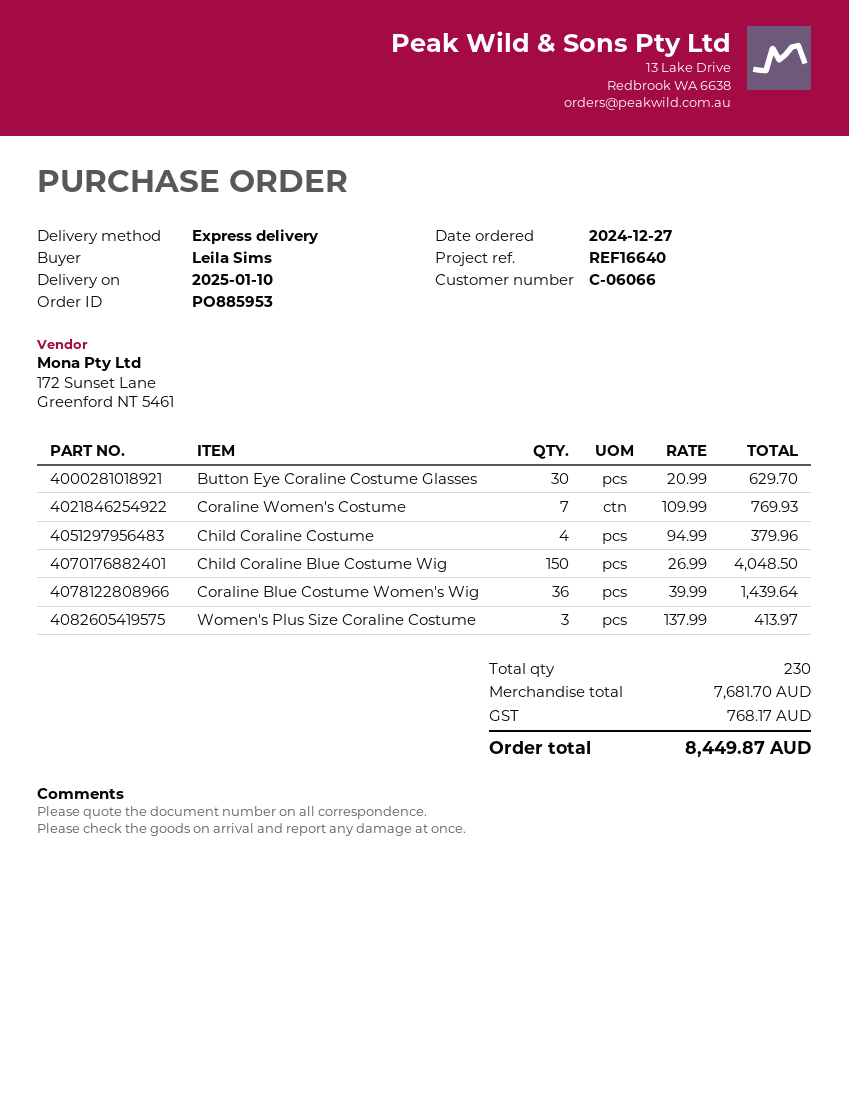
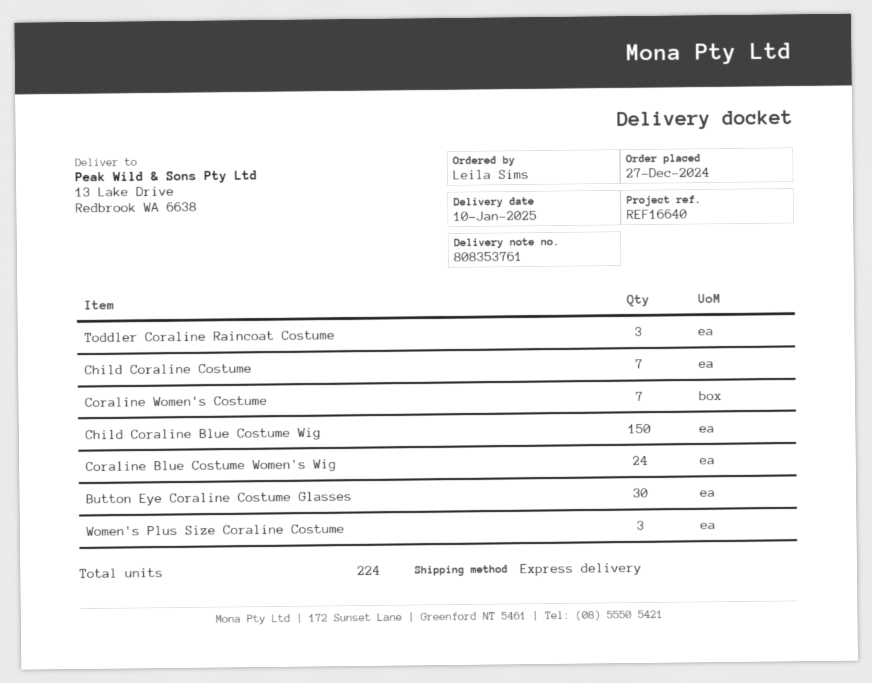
Child Coraline Costume: 4 -> 7
Coraline Blue Costume Women's Wig: 36 -> 24
Toddler Coraline Raincoat Costume: none -> 3
total quantity: 230 -> 224

